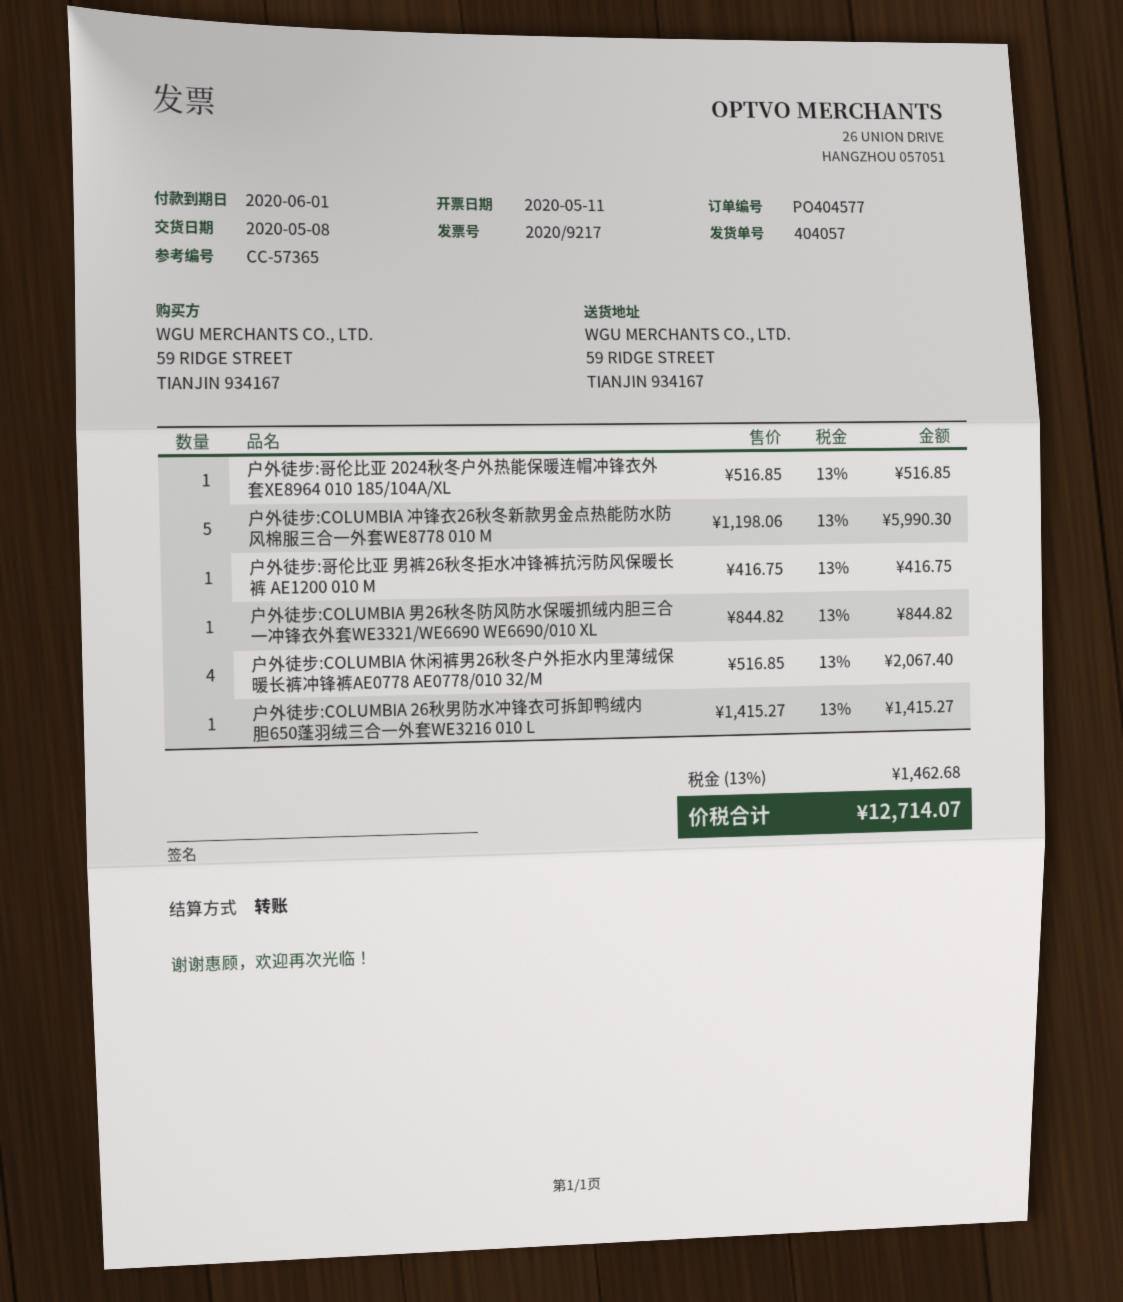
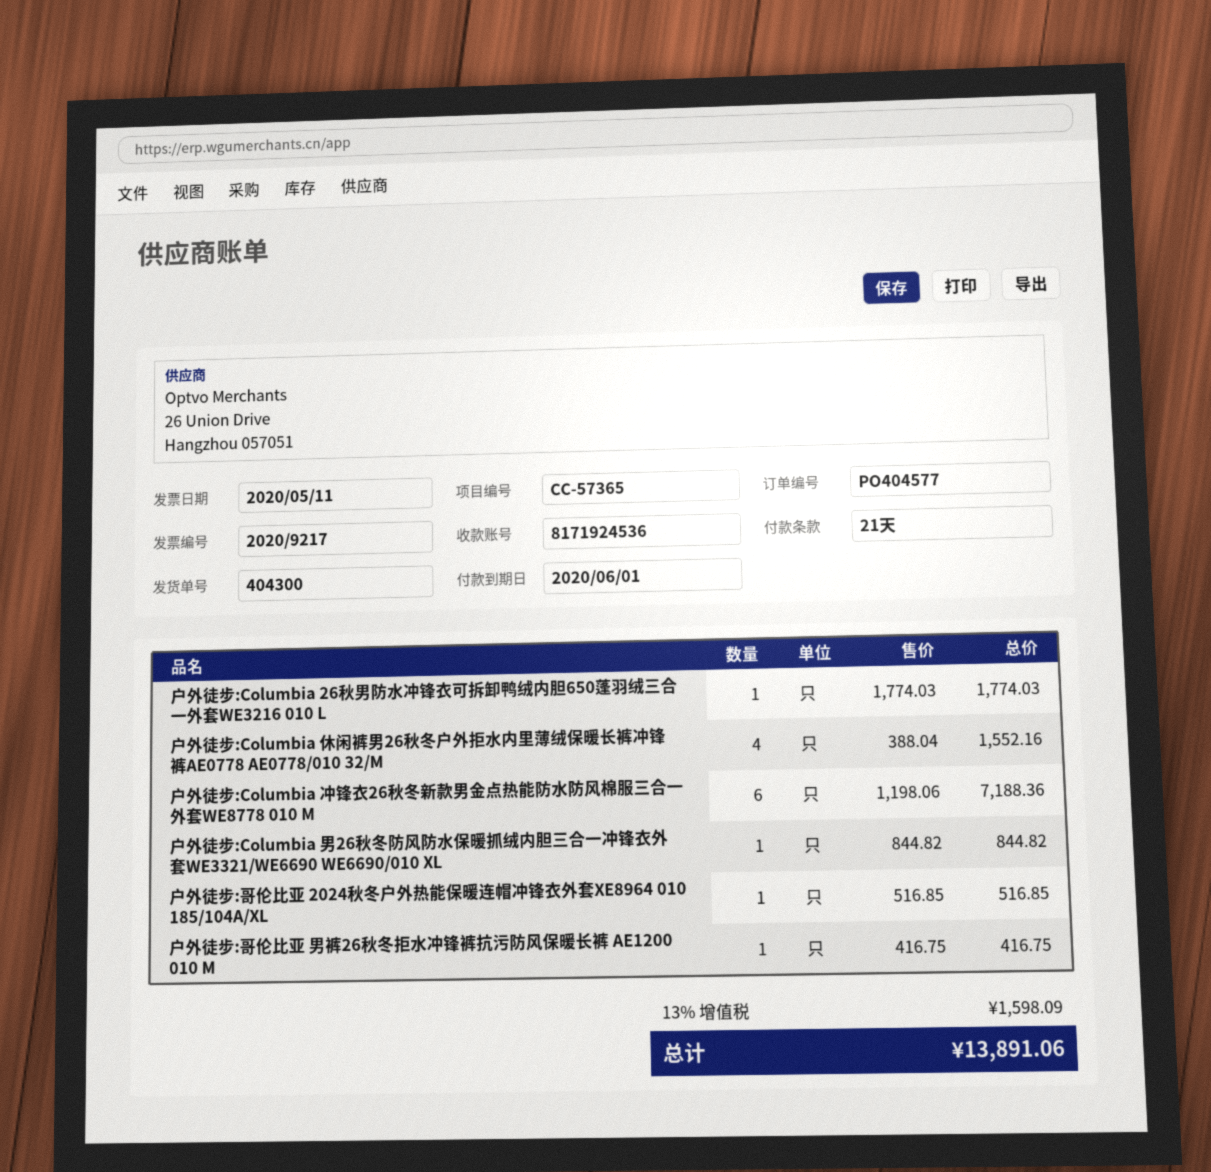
delivery note number: 404057 -> 404300
户外徒步:COLUMBIA 冲锋衣26秋冬新款男金点热能防水防风棉服三合一外套WE8778 010 M: 5 x 1198.06 = 5990.30 -> 6 x 1198.06 = 7188.36
户外徒步:COLUMBIA 休闲裤男26秋冬户外拒水内里薄绒保暖长裤冲锋裤AE0778 AE0778/010 32/M: 4 x 516.85 = 2067.40 -> 4 x 388.04 = 1552.16
户外徒步:COLUMBIA 26秋男防水冲锋衣可拆卸鸭绒内胆650蓬羽绒三合一外套WE3216 010 L: 1 x 1415.27 = 1415.27 -> 1 x 1774.03 = 1774.03
tax: 13% = 1462.68 -> 13% = 1598.09
total: 12714.07 -> 13891.06

